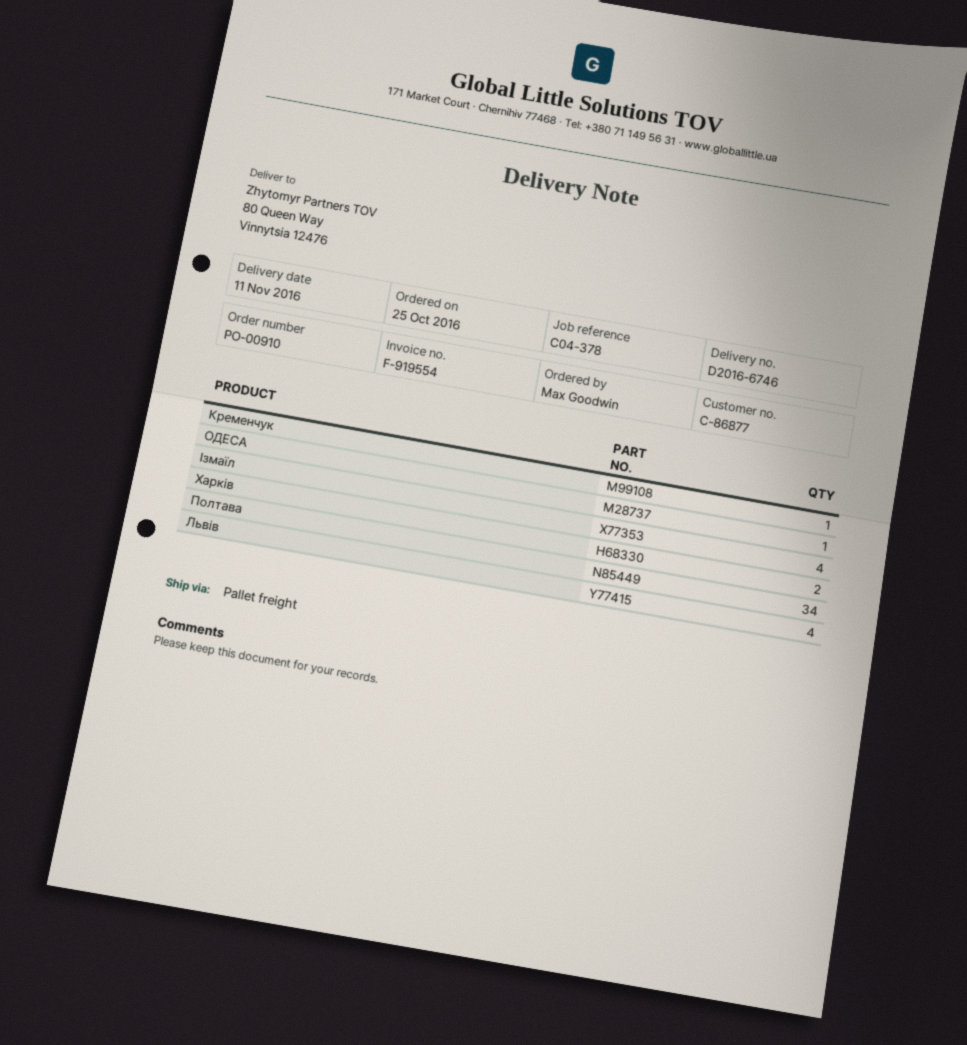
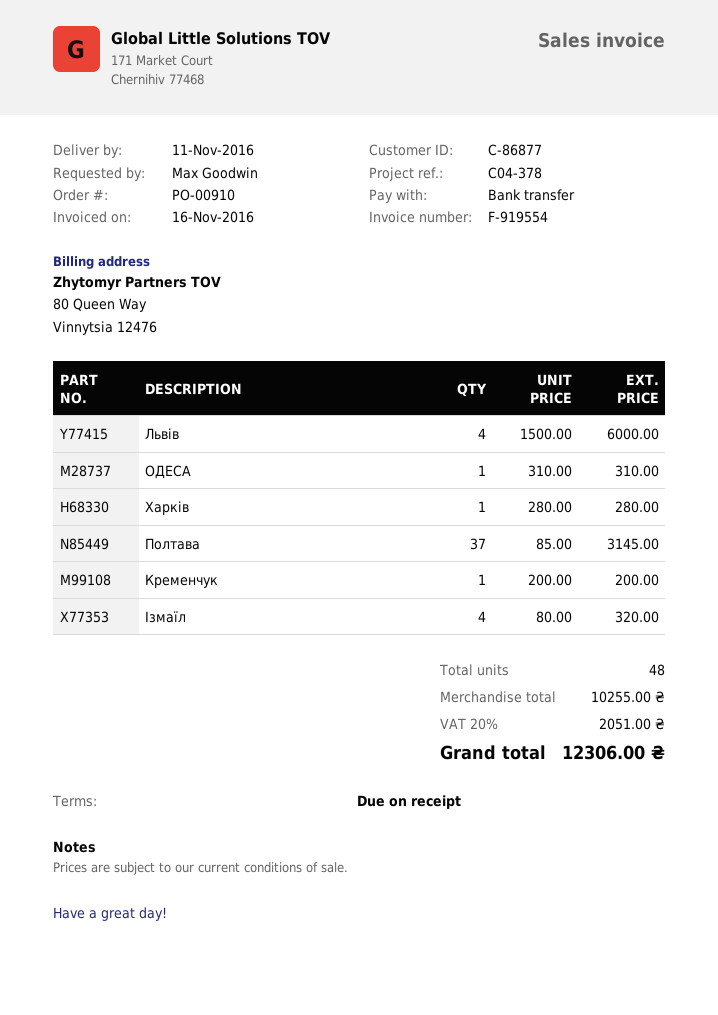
Харків: 2 -> 1
Полтава: 34 -> 37

